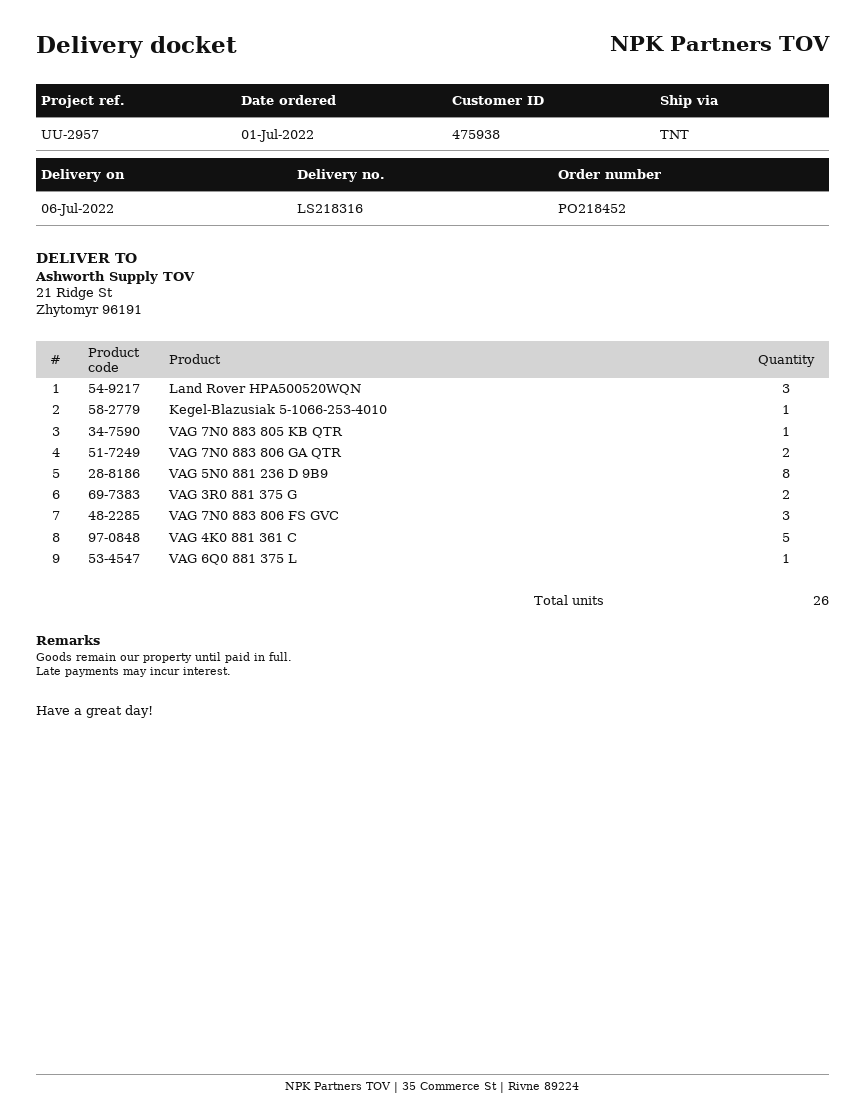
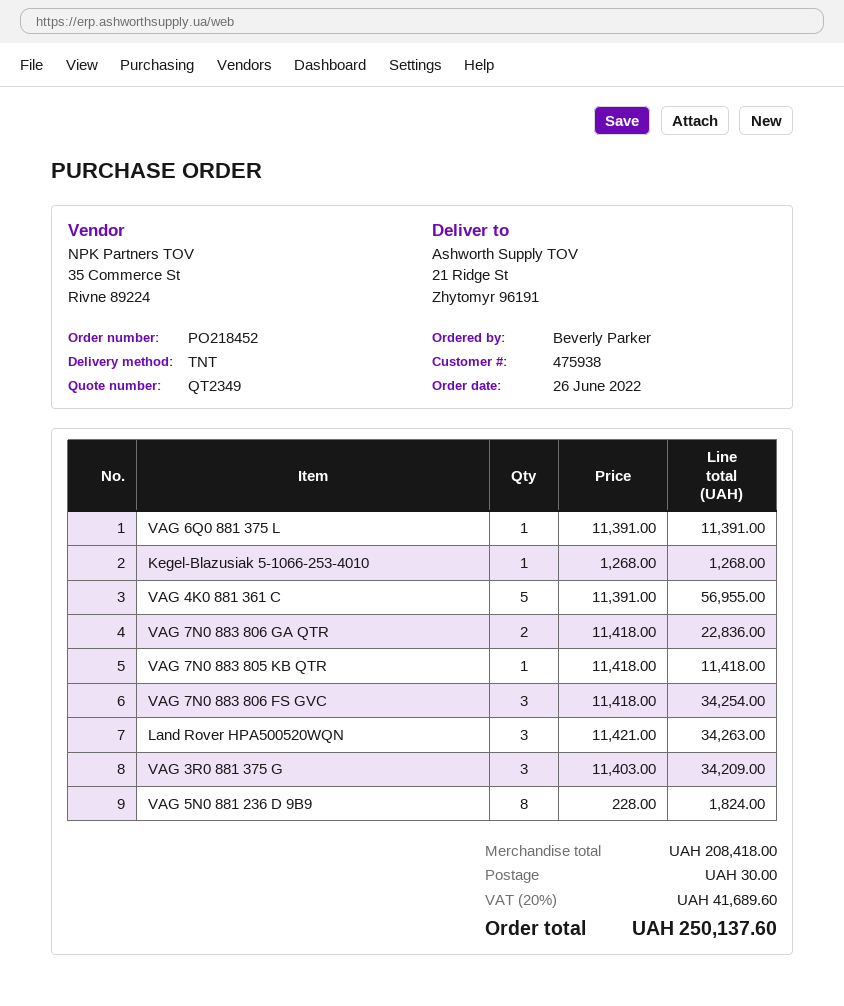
order date: 2022-07-01 -> 2022-06-26
VAG 3R0 881 375 G: 2 -> 3

